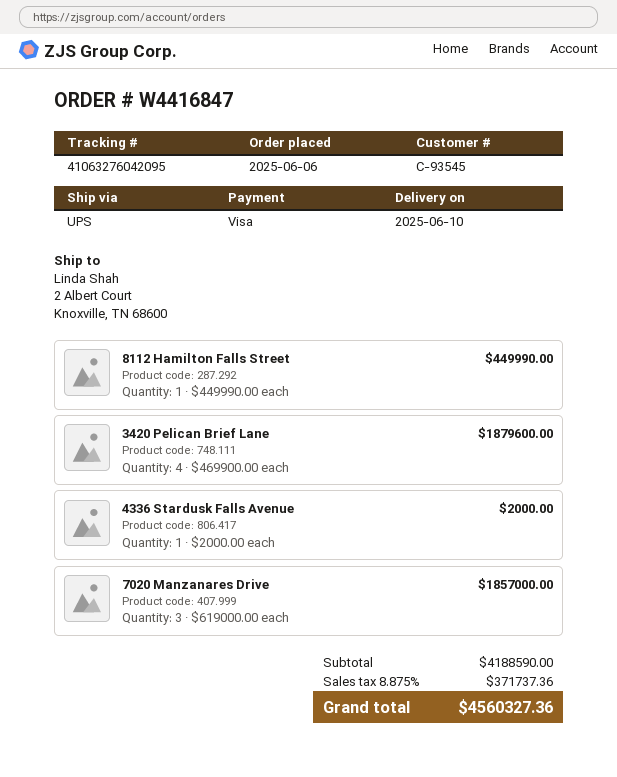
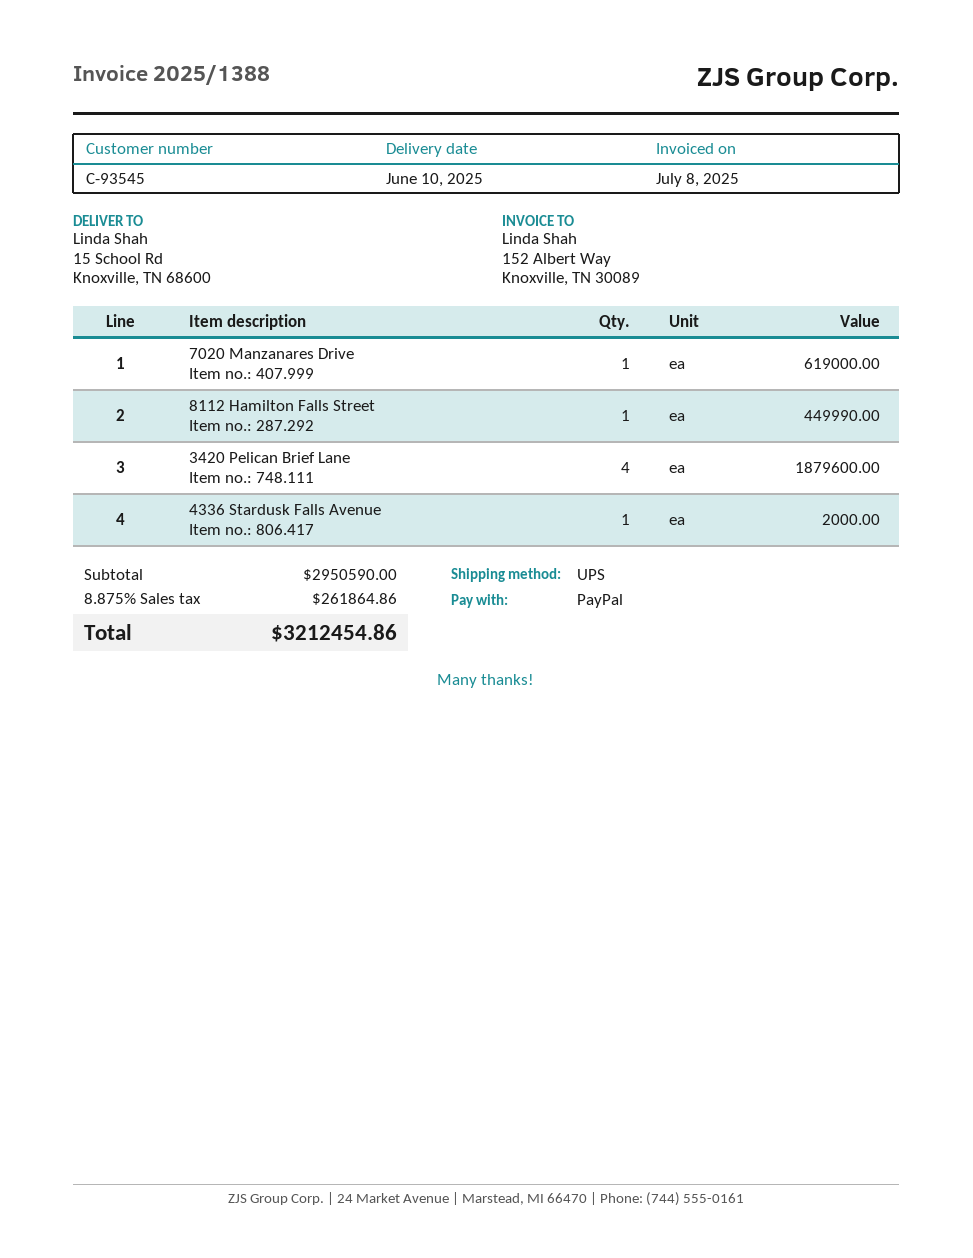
payment method: Visa -> PayPal
ship to: 2 Albert Court, Knoxville, TN 68600 -> 15 School Rd, Knoxville, TN 68600
7020 Manzanares Drive: 3 for 1857000.00 -> 1 for 619000.00
subtotal: 4188590.00 -> 2950590.00
tax: 8.875% = 371737.36 -> 8.875% = 261864.86
total: 4560327.36 -> 3212454.86

